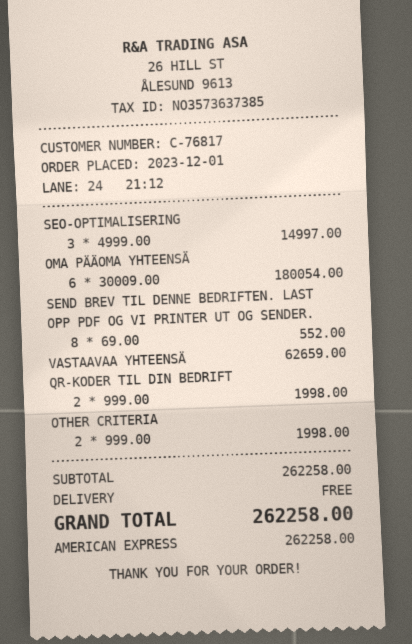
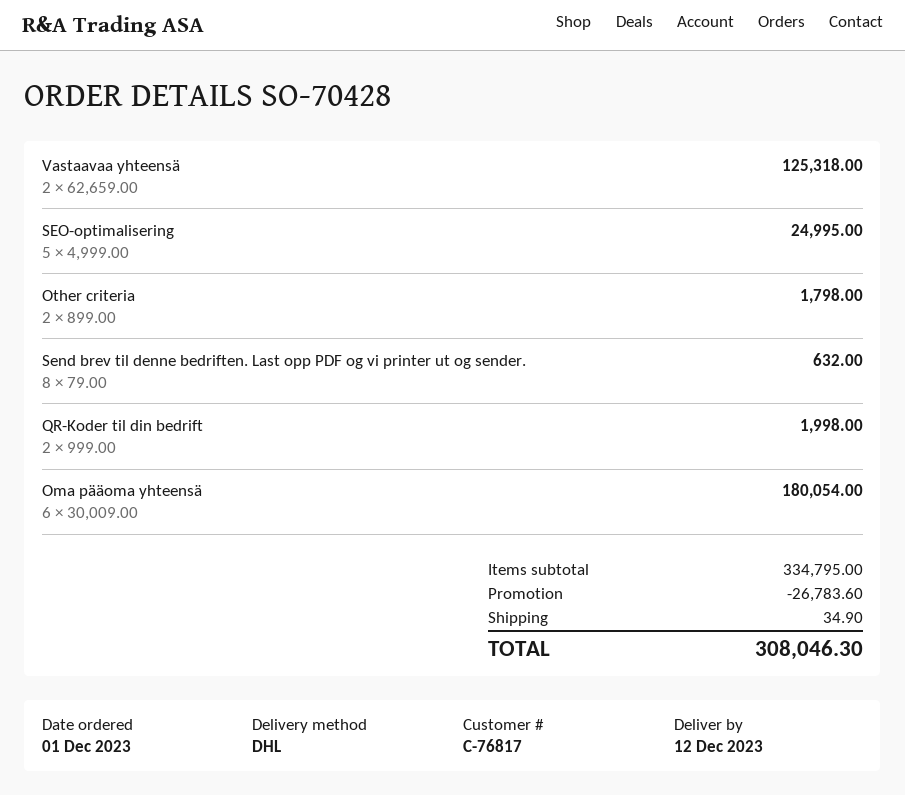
SEO-OPTIMALISERING: 3 x 4999.00 = 14997.00 -> 5 x 4999.00 = 24995.00
SEND BREV TIL DENNE BEDRIFTEN. LAST OPP PDF OG VI PRINTER UT OG SENDER.: 8 x 69.00 = 552.00 -> 8 x 79.00 = 632.00
VASTAAVAA YHTEENSÄ: 1 x 62659.00 = 62659.00 -> 2 x 62659.00 = 125318.00
OTHER CRITERIA: 2 x 999.00 = 1998.00 -> 2 x 899.00 = 1798.00
subtotal: 262258.00 -> 334795.00
discount: none -> 26783.60
shipping: 0.00 -> 34.90
total: 262258.00 -> 308046.30

